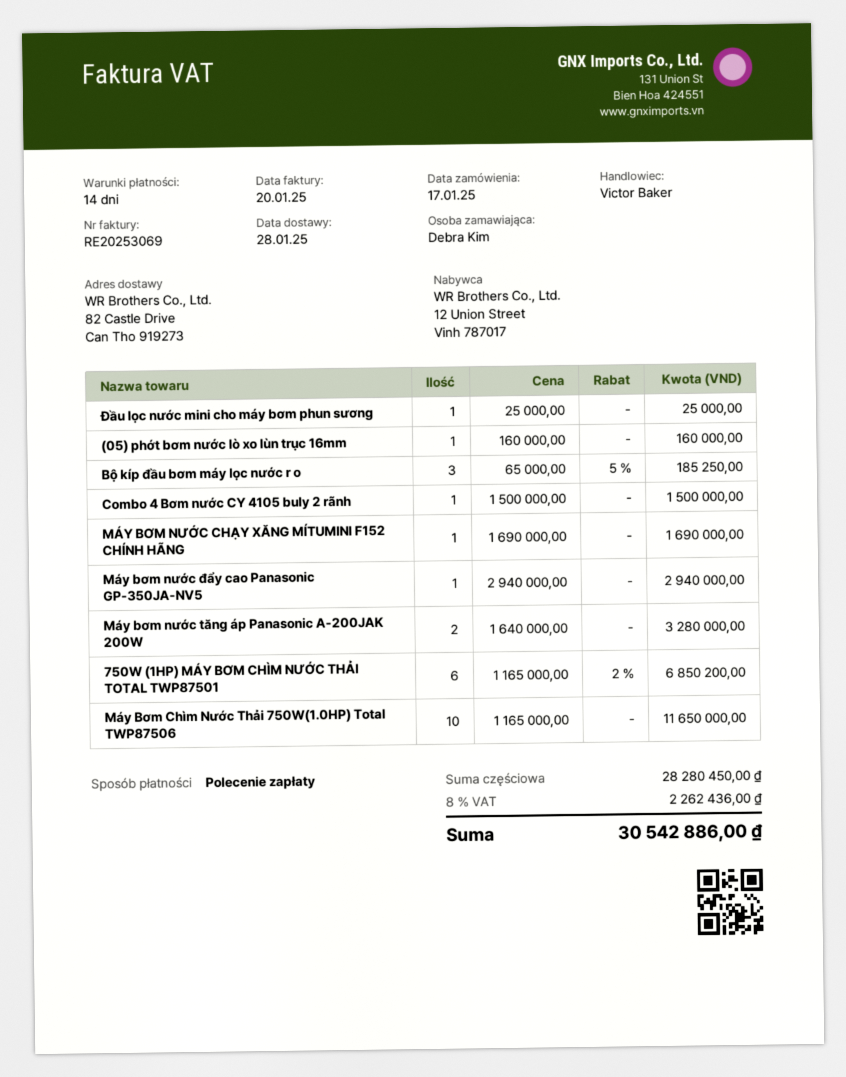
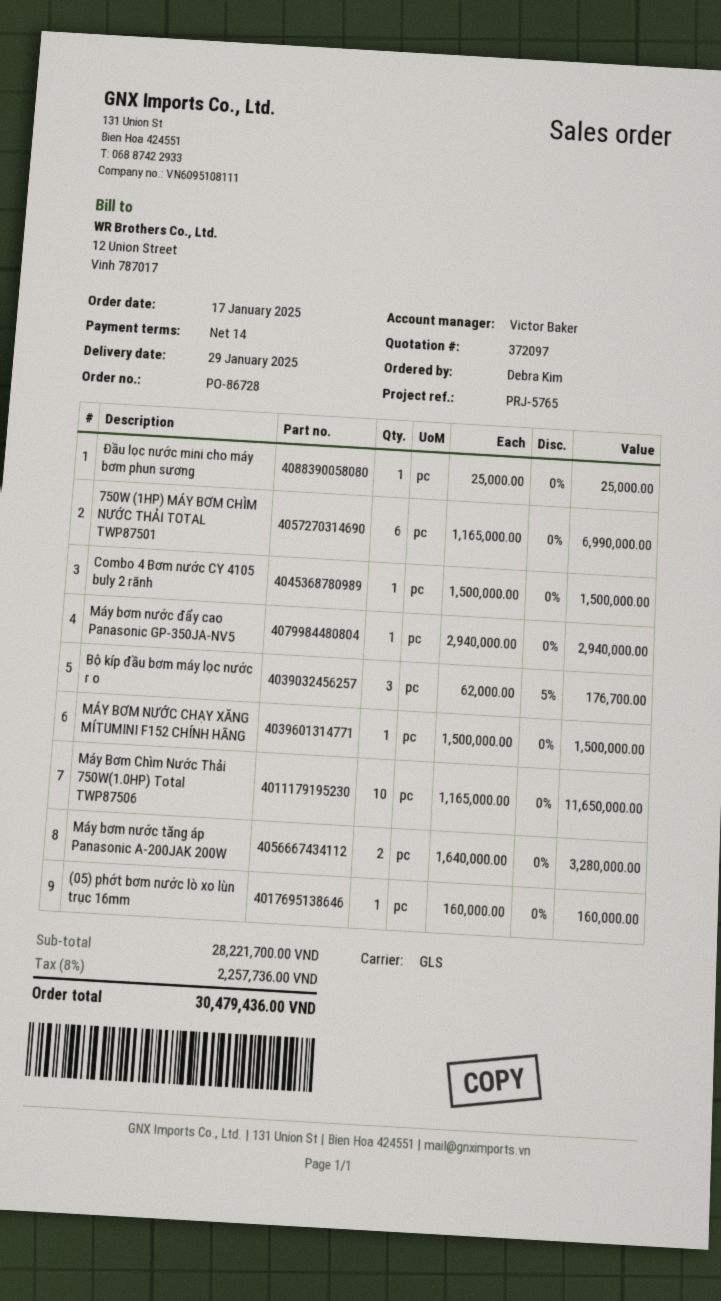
delivery date: 2025-01-28 -> 2025-01-29
Bộ kíp đầu bơm máy lọc nước r o: 3 x 65000.00 - 5% = 185250.00 -> 3 x 62000.00 - 5% = 176700.00
MÁY BƠM NƯỚC CHẠY XĂNG MÍTUMINI F152 CHÍNH HÃNG: 1 x 1690000.00 = 1690000.00 -> 1 x 1500000.00 = 1500000.00
750W (1HP) MÁY BƠM CHÌM NƯỚC THẢI TOTAL TWP87501: 6 x 1165000.00 - 2% = 6850200.00 -> 6 x 1165000.00 = 6990000.00
subtotal: 28280450.00 -> 28221700.00
tax: 8% = 2262436.00 -> 8% = 2257736.00
total: 30542886.00 -> 30479436.00

